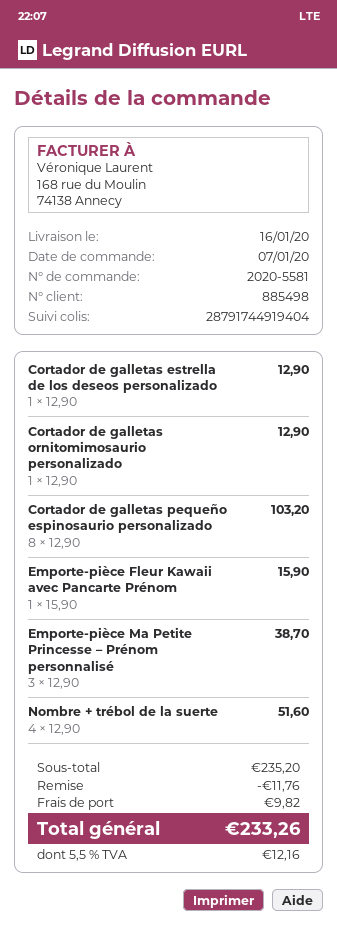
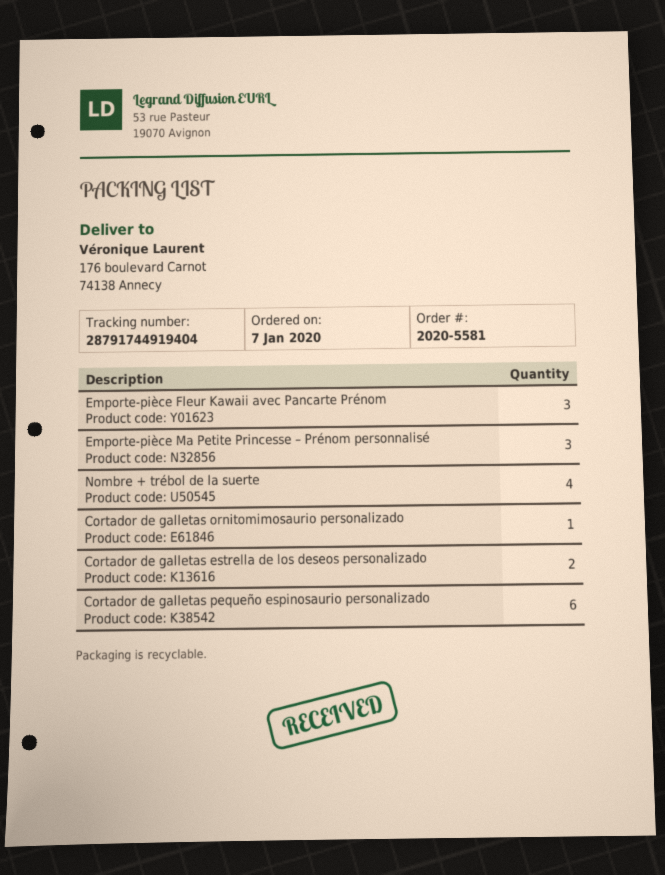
Cortador de galletas estrella de los deseos personalizado: 1 -> 2
Cortador de galletas pequeño espinosaurio personalizado: 8 -> 6
Emporte-pièce Fleur Kawaii avec Pancarte Prénom: 1 -> 3

